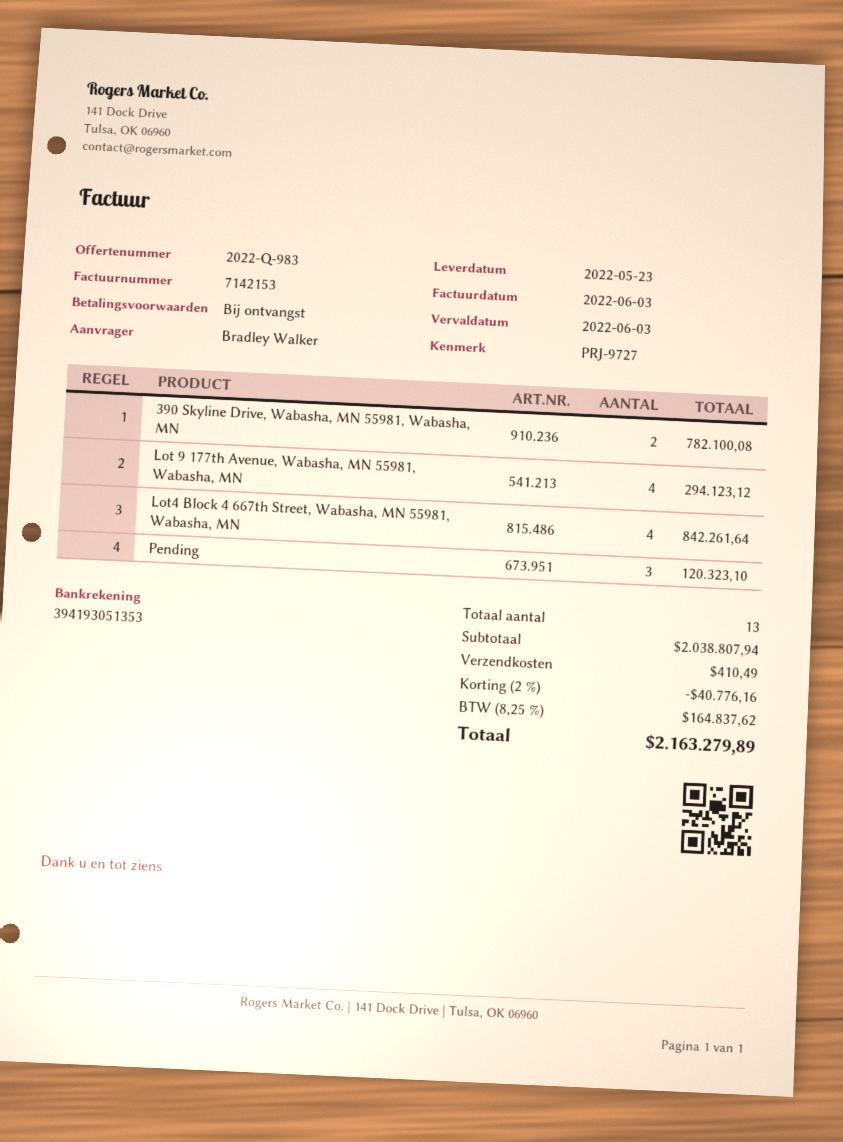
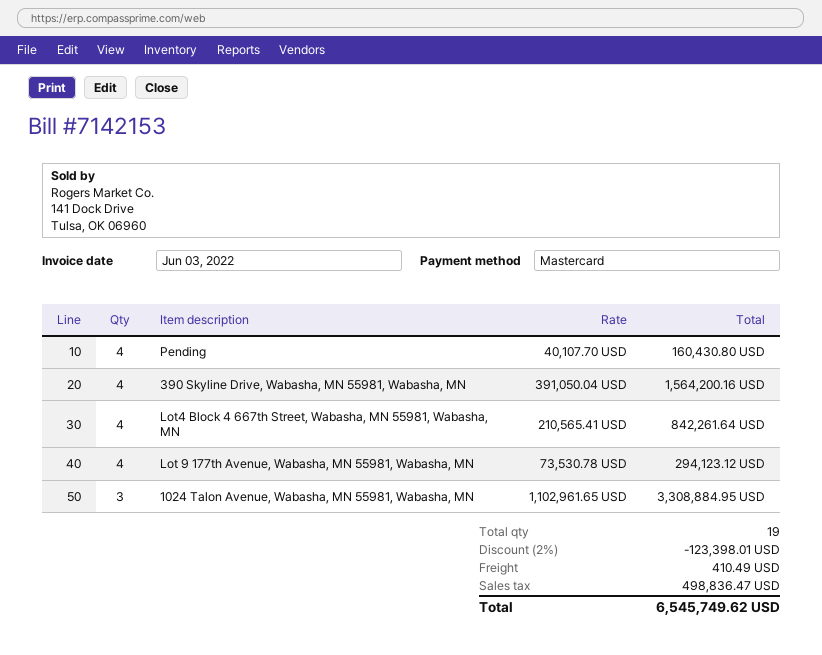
390 Skyline Drive, Wabasha, MN 55981, Wabasha, MN: 2 for 782100.08 -> 4 for 1564200.16
Pending: 3 for 120323.10 -> 4 for 160430.80
1024 Talon Avenue, Wabasha, MN 55981, Wabasha, MN: none -> 3 for 3308884.95
total quantity: 13 -> 19
discount: 2% = 40776.16 -> 2% = 123398.01
tax: 164837.62 -> 498836.47
total: 2163279.89 -> 6545749.62

